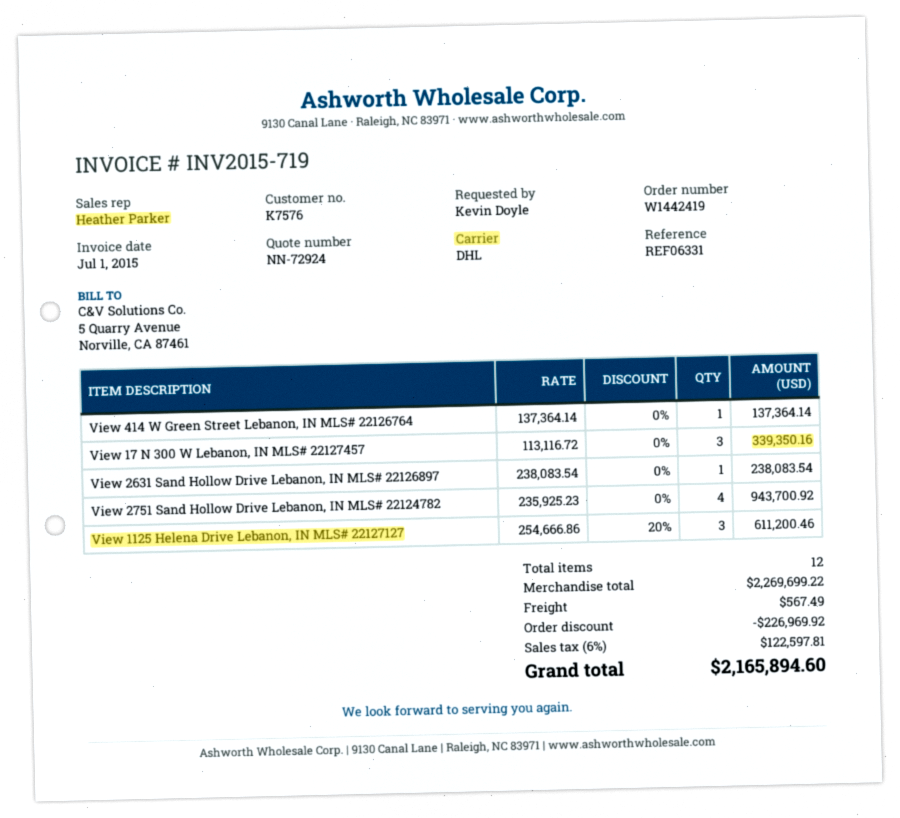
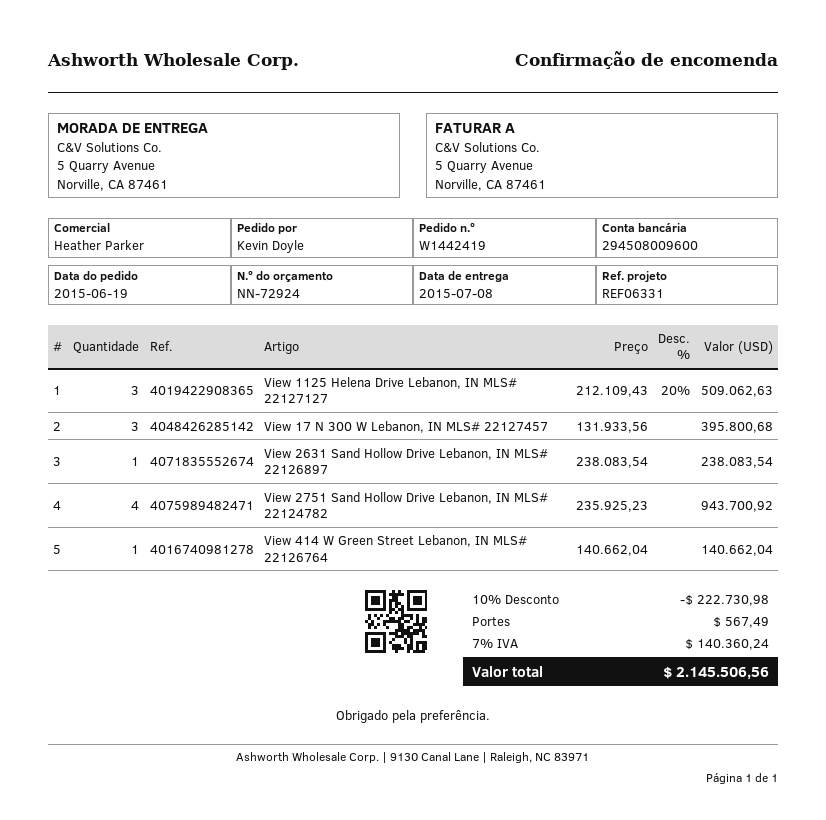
View 414 W Green Street Lebanon, IN MLS# 22126764: 1 x 137364.14 = 137364.14 -> 1 x 140662.04 = 140662.04
View 17 N 300 W Lebanon, IN MLS# 22127457: 3 x 113116.72 = 339350.16 -> 3 x 131933.56 = 395800.68
View 1125 Helena Drive Lebanon, IN MLS# 22127127: 3 x 254666.86 - 20% = 611200.46 -> 3 x 212109.43 - 20% = 509062.63
discount: 226969.92 -> 222730.98
tax: 6% = 122597.81 -> 7% = 140360.24
total: 2165894.60 -> 2145506.56

